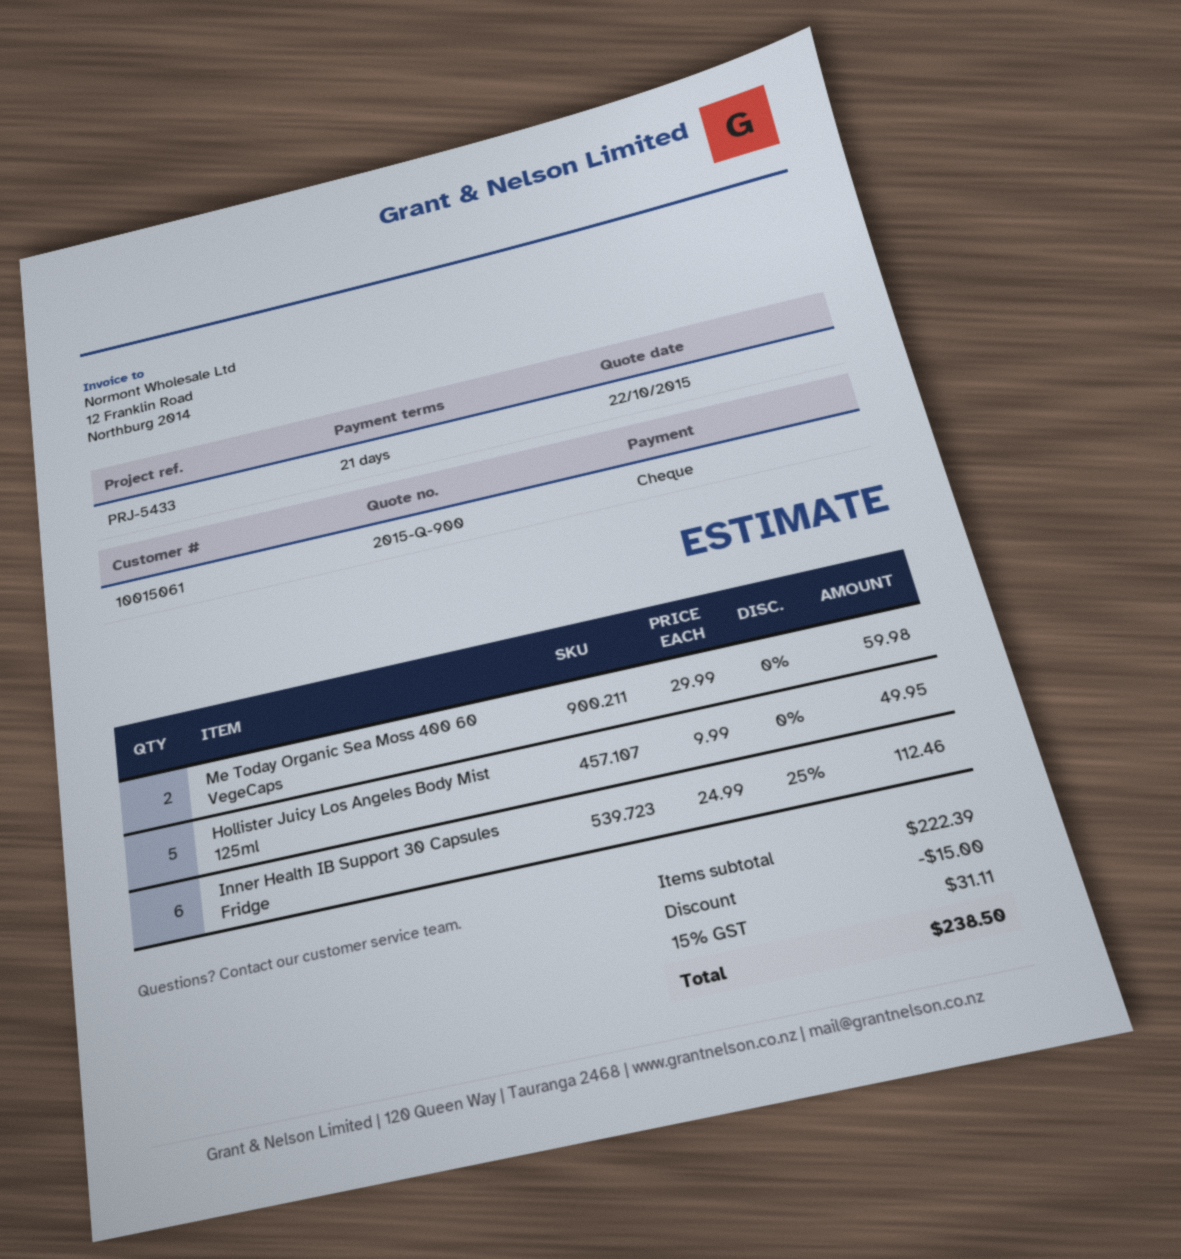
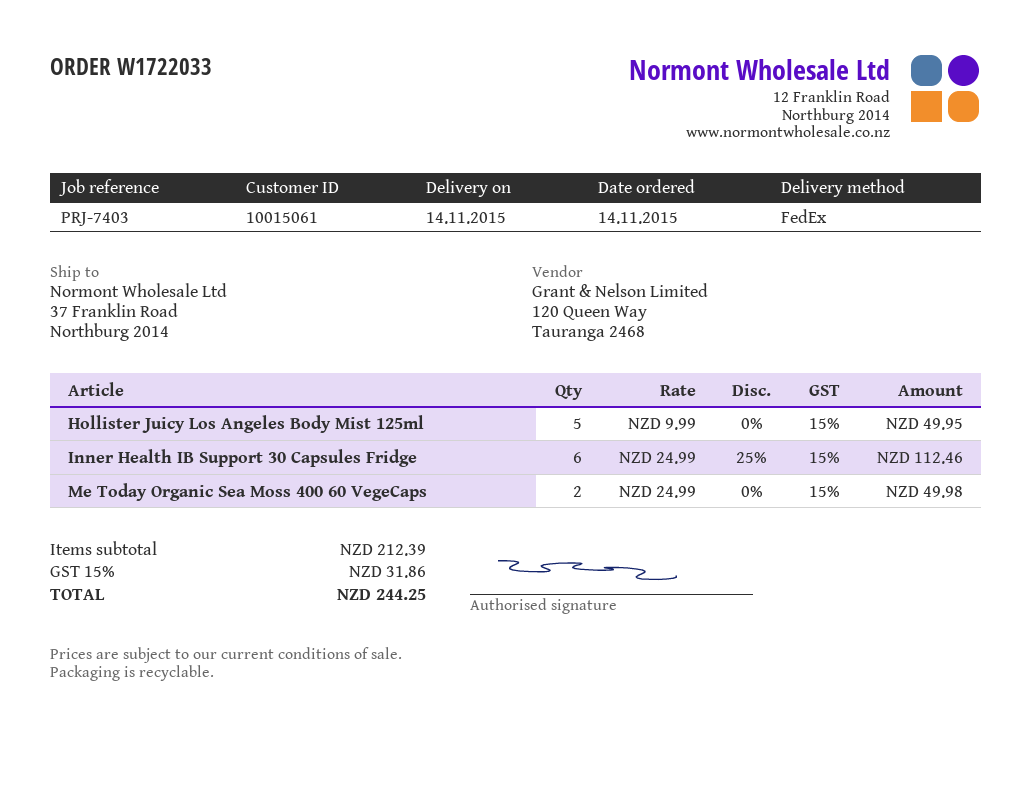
reference: PRJ-5433 -> PRJ-7403
Me Today Organic Sea Moss 400 60 VegeCaps: 2 x 29.99 = 59.98 -> 2 x 24.99 = 49.98
subtotal: 222.39 -> 212.39
discount: 15.00 -> none
tax: 15% = 31.11 -> 15% = 31.86
total: 238.50 -> 244.25

